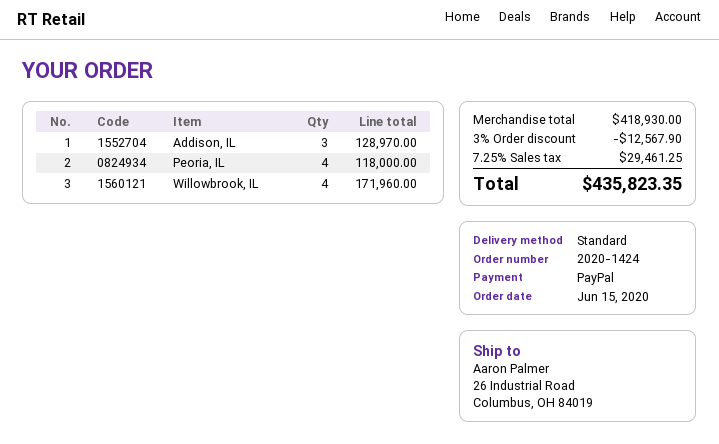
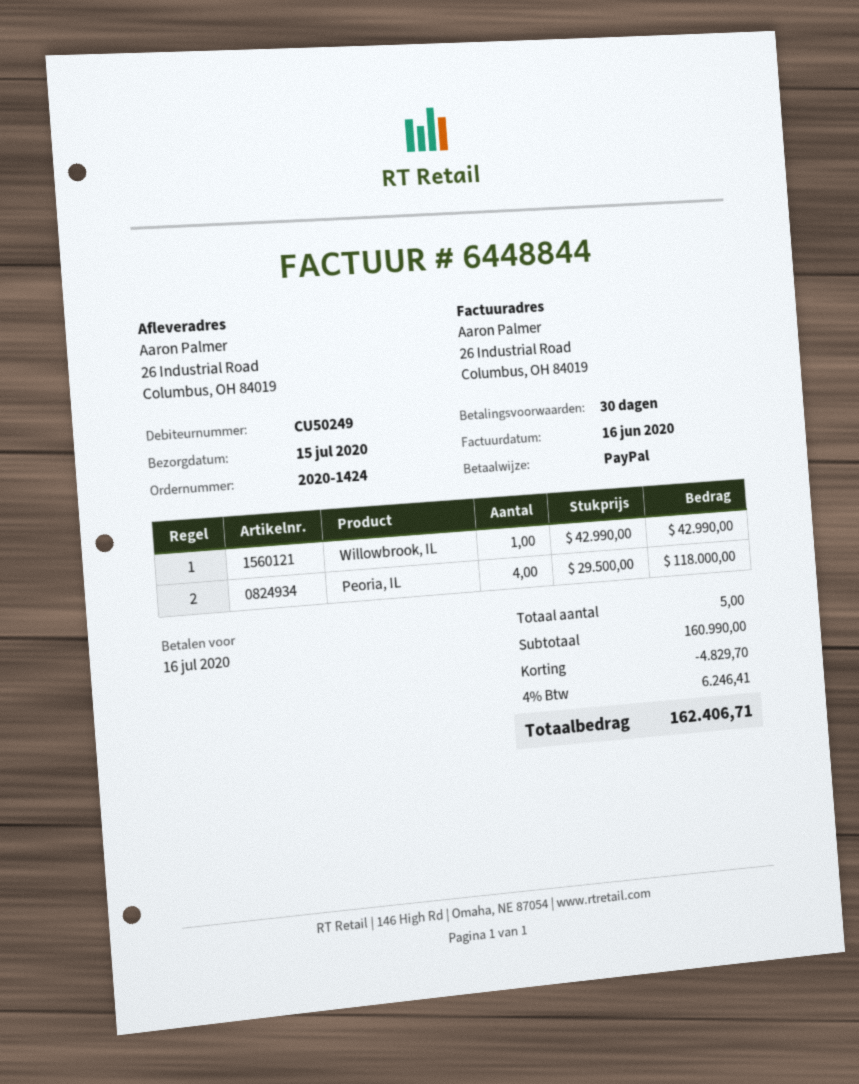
Addison, IL: 3 for 128970.00 -> none
Willowbrook, IL: 4 for 171960.00 -> 1 for 42990.00
subtotal: 418930.00 -> 160990.00
discount: 12567.90 -> 4829.70
tax: 7.25% = 29461.25 -> 4% = 6246.41
total: 435823.35 -> 162406.71

